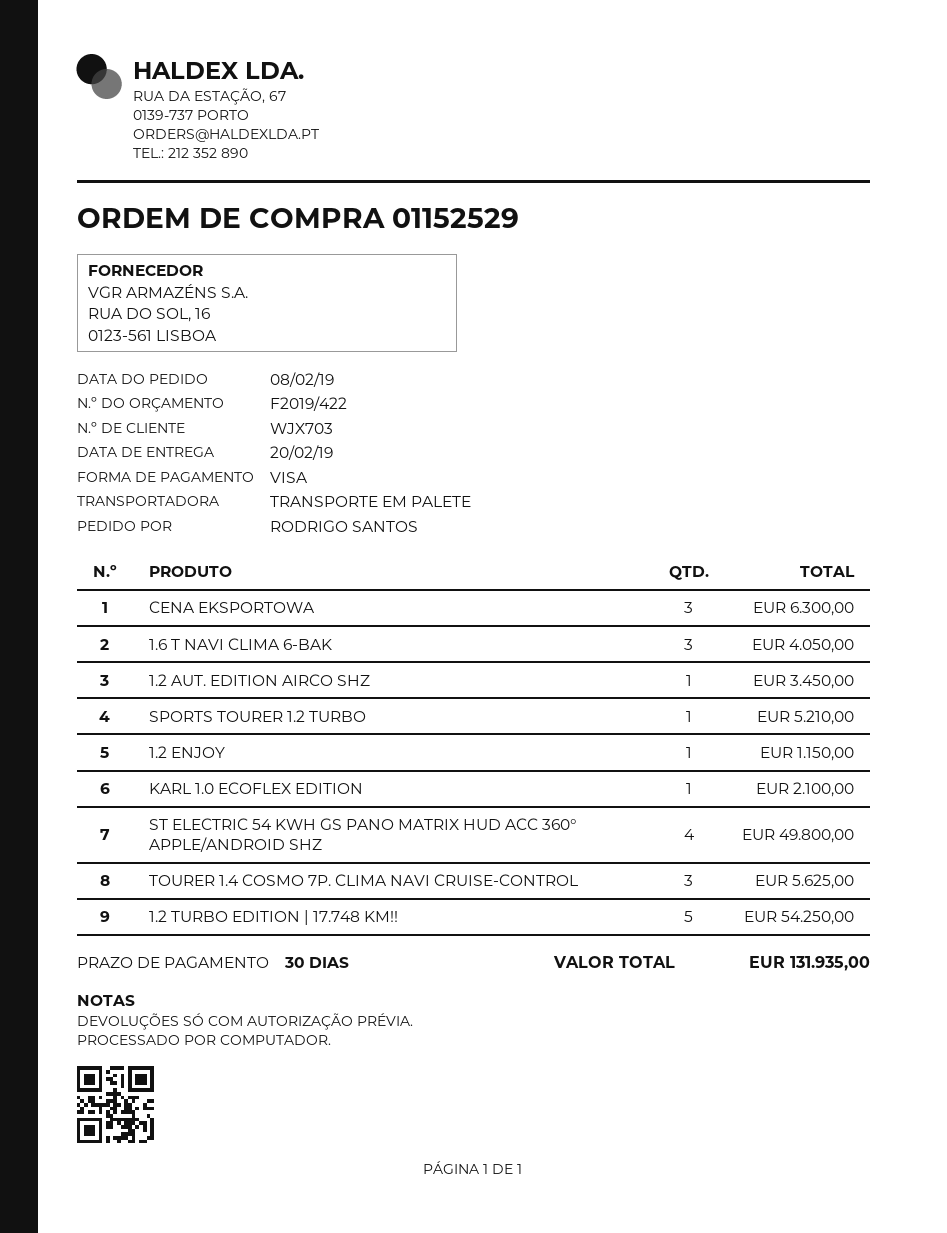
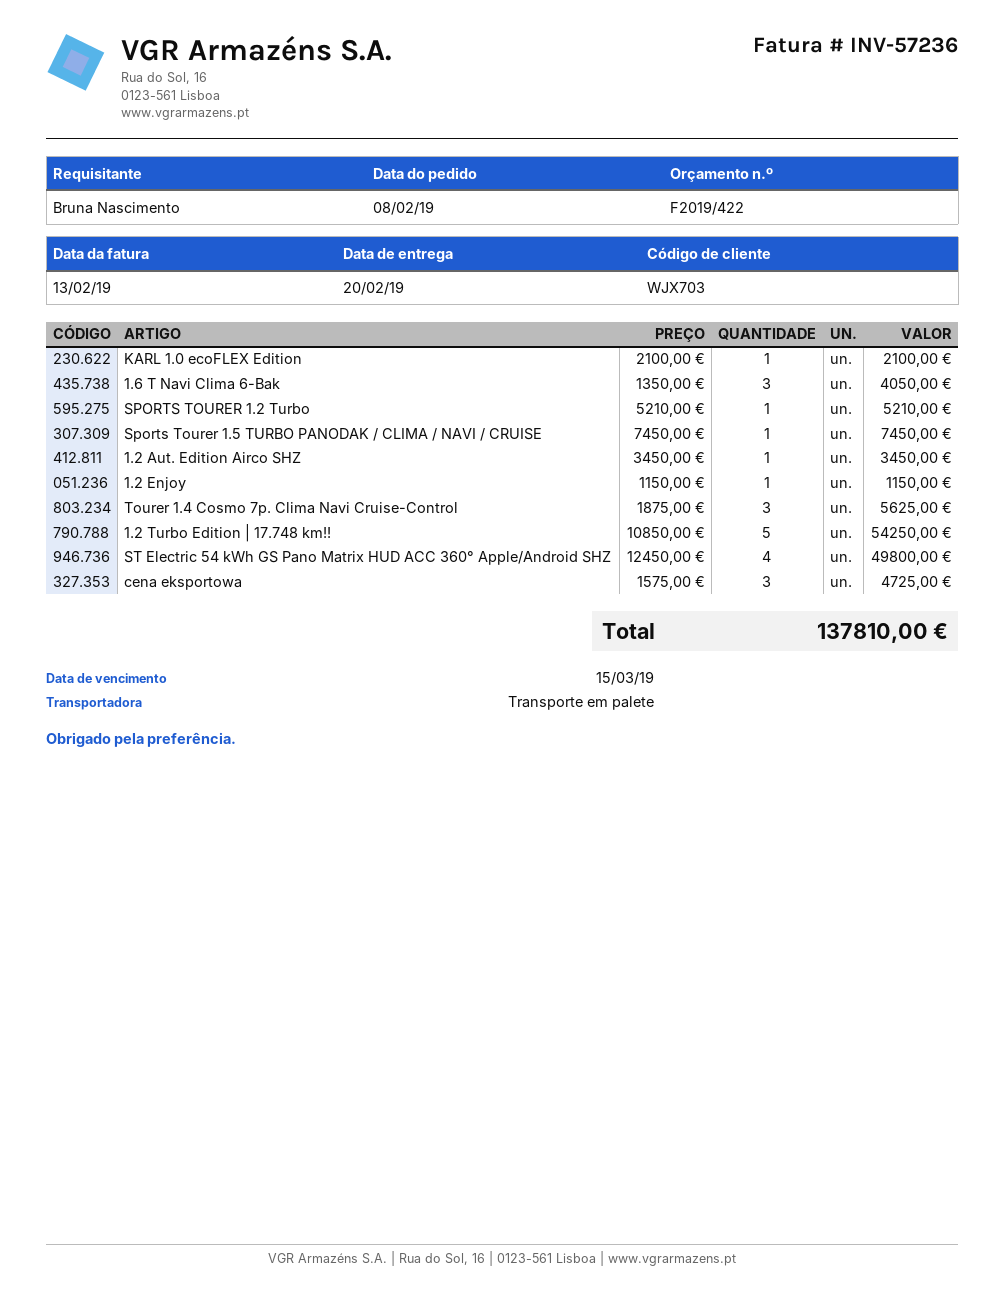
ordered by: RODRIGO SANTOS -> Bruna Nascimento
CENA EKSPORTOWA: 3 for 6300.00 -> 3 for 4725.00
Sports Tourer 1.5 TURBO PANODAK / CLIMA / NAVI / CRUISE: none -> 1 for 7450.00
total: 131935.00 -> 137810.00

